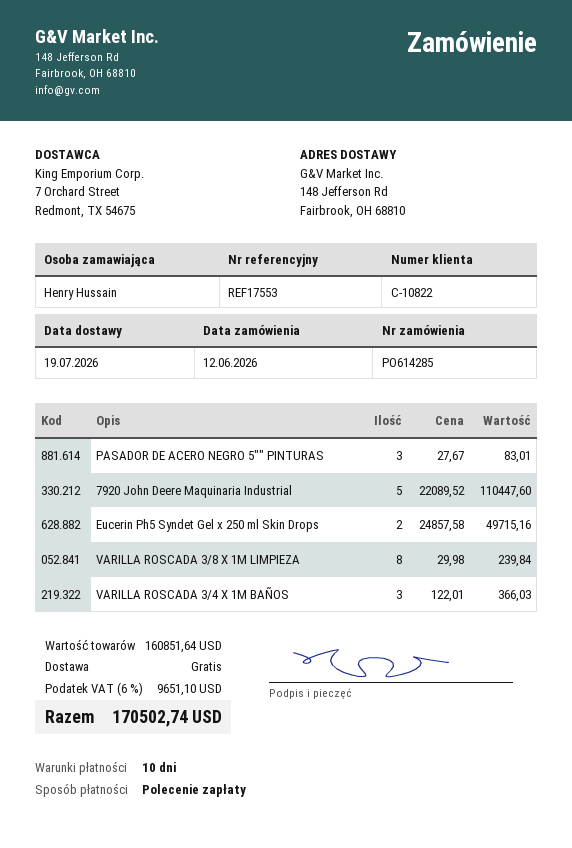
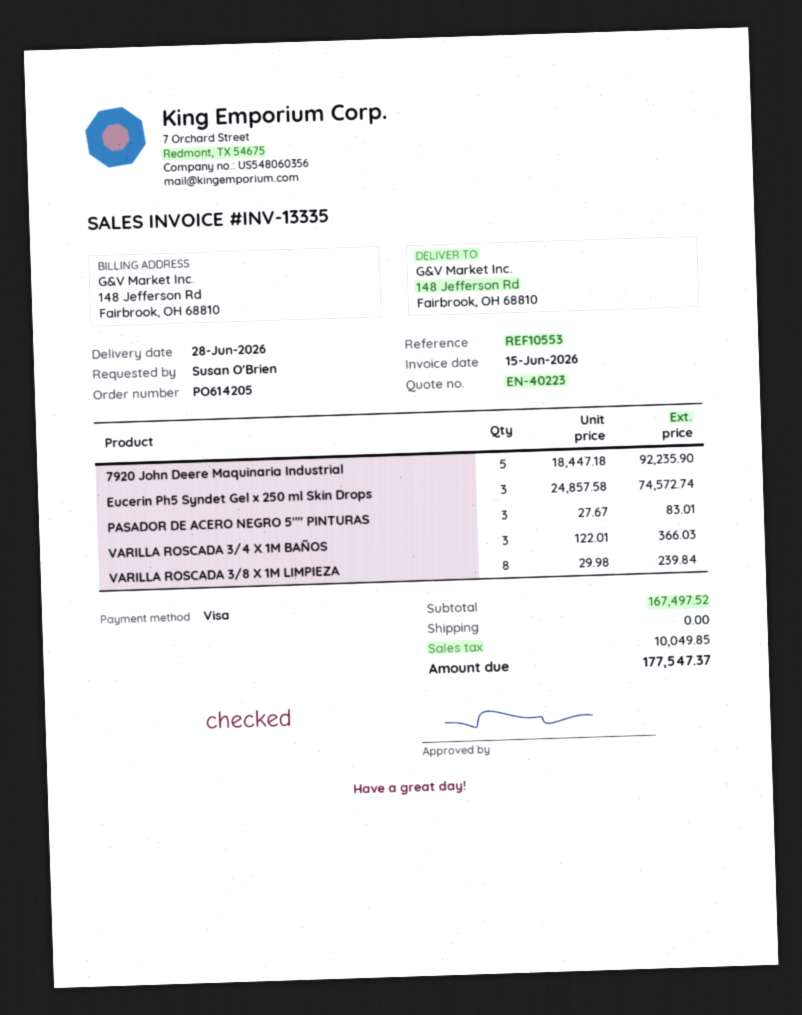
order number: PO614285 -> PO614205
delivery date: 2026-07-19 -> 2026-06-28
reference: REF17553 -> REF10553
ordered by: Henry Hussain -> Susan O'Brien
payment method: direct debit -> Visa
7920 John Deere Maquinaria Industrial: 5 x 22089.52 = 110447.60 -> 5 x 18447.18 = 92235.90
Eucerin Ph5 Syndet Gel x 250 ml Skin Drops: 2 x 24857.58 = 49715.16 -> 3 x 24857.58 = 74572.74
subtotal: 160851.64 -> 167497.52
tax: 9651.10 -> 10049.85
total: 170502.74 -> 177547.37

